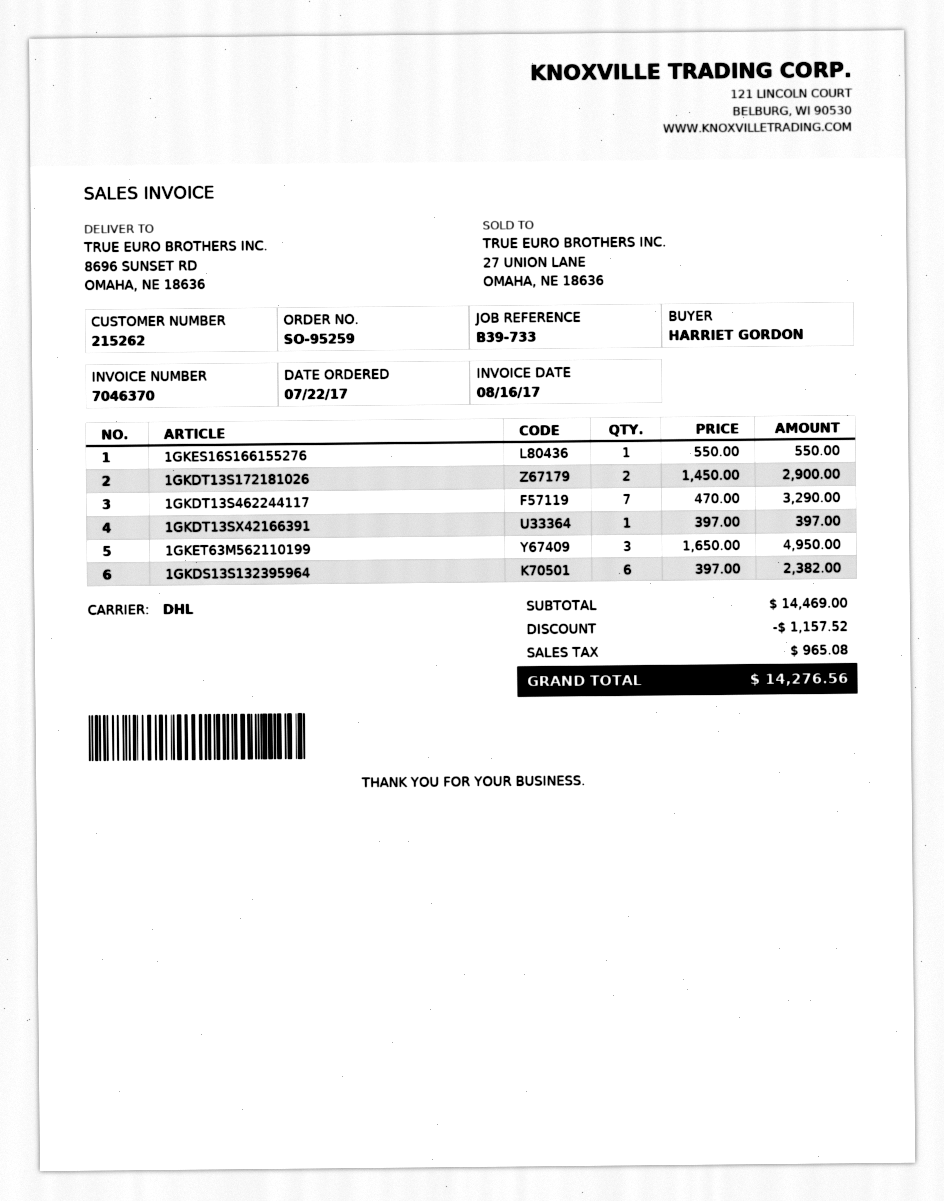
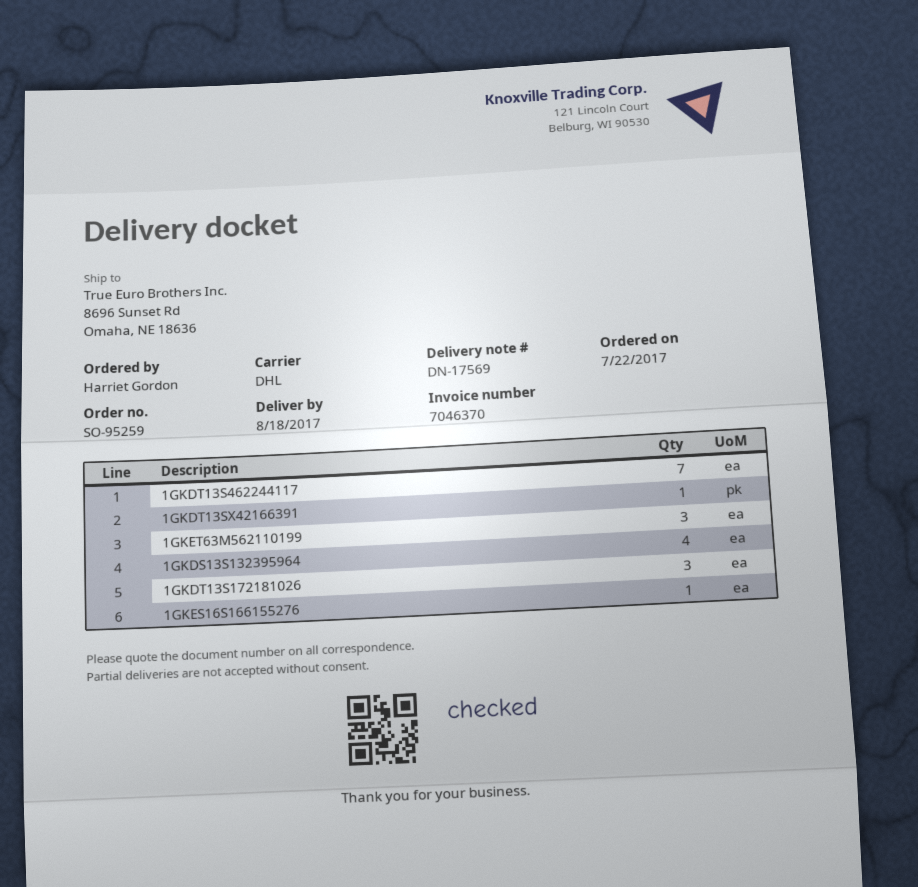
1GKDT13S172181026: 2 -> 3
1GKDS13S132395964: 6 -> 4

